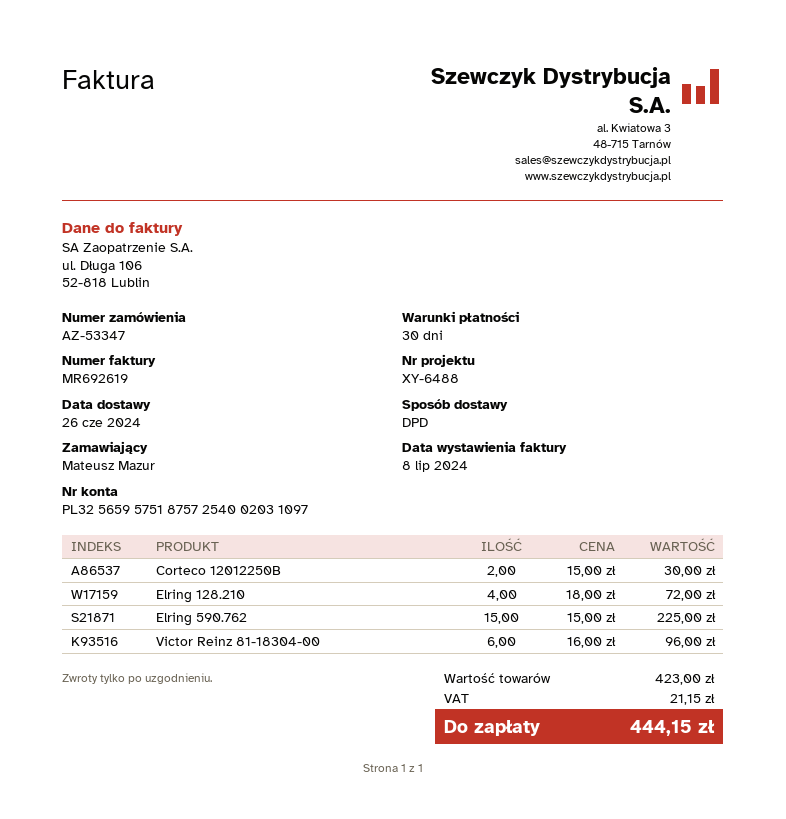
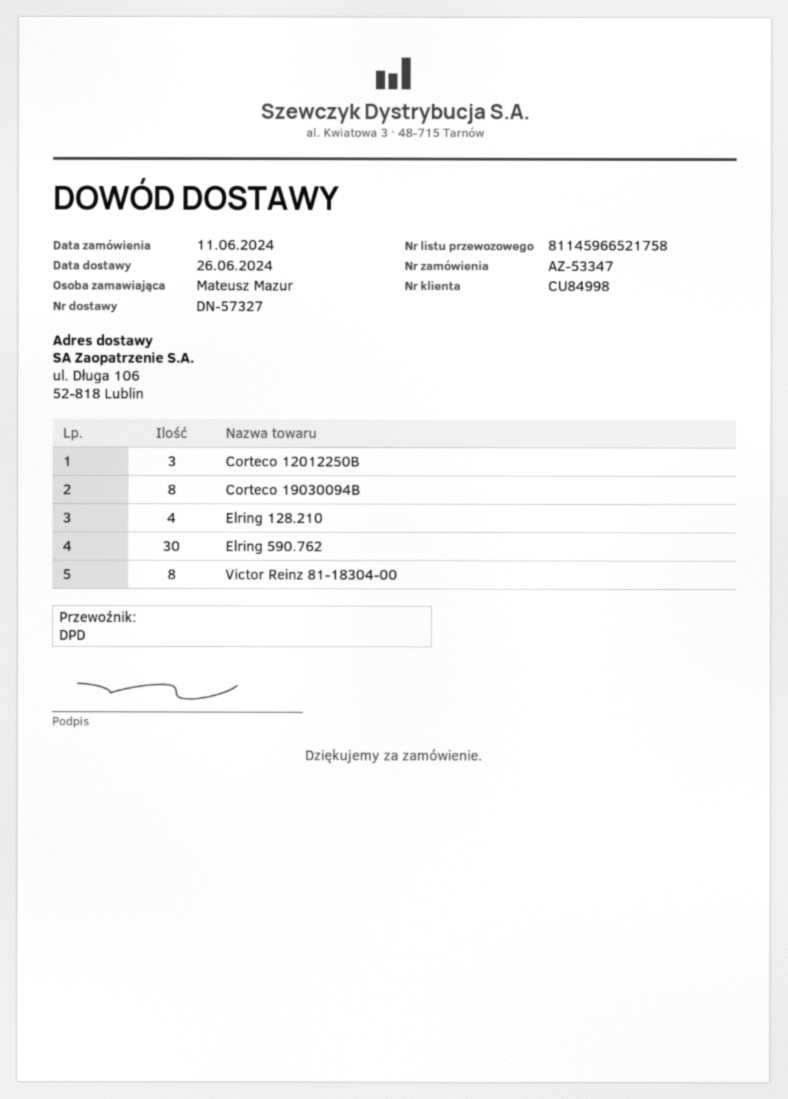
Corteco 12012250B: 2 -> 3
Elring 590.762: 15 -> 30
Victor Reinz 81-18304-00: 6 -> 8
Corteco 19030094B: none -> 8

